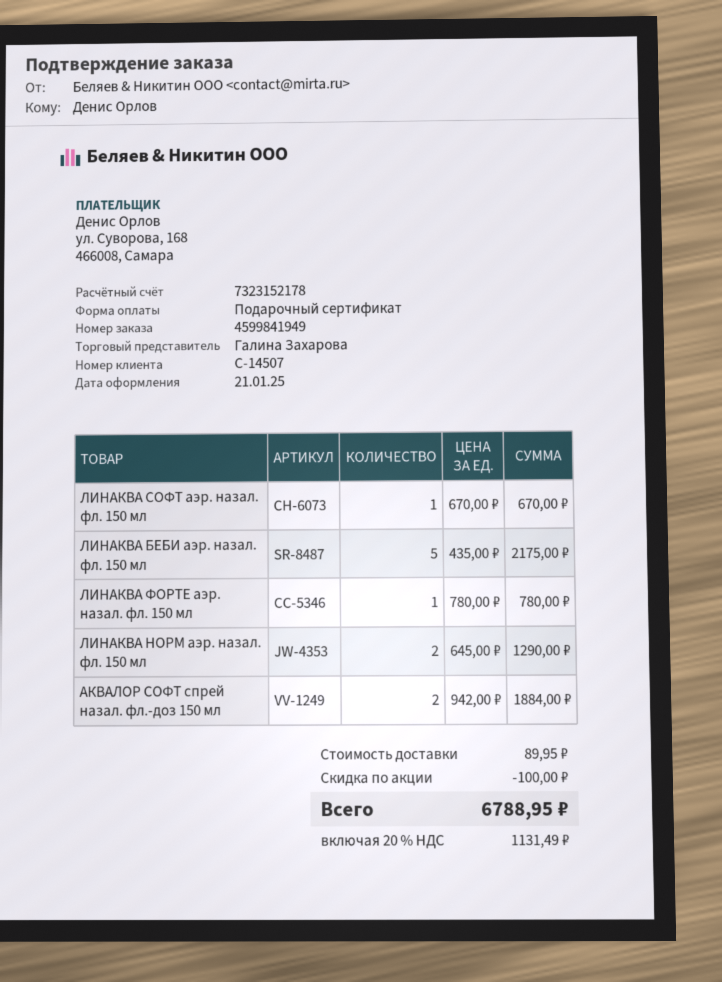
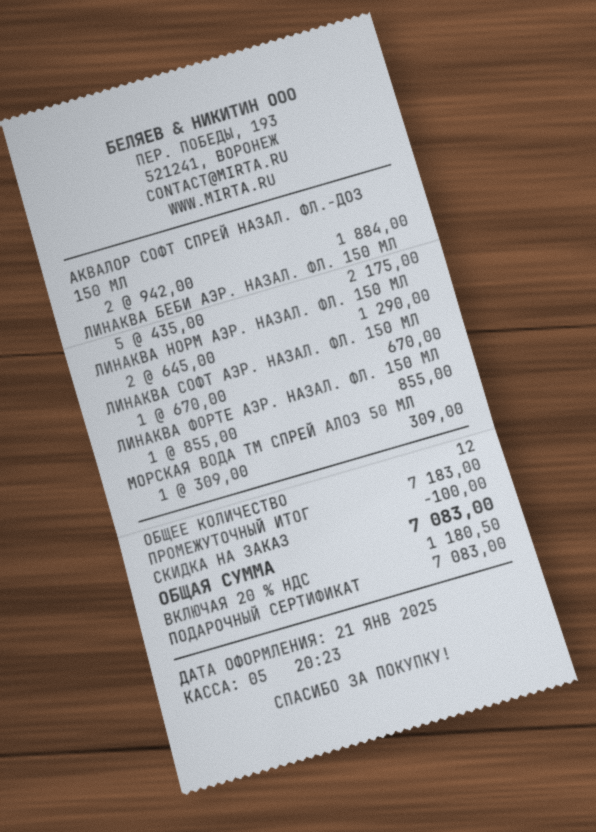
ЛИНАКВА ФОРТЕ аэр. назал. фл. 150 мл: 1 x 780.00 = 780.00 -> 1 x 855.00 = 855.00
МОРСКАЯ ВОДА ТМ СПРЕЙ АЛОЭ 50 МЛ: none -> 1 x 309.00 = 309.00
shipping: 89.95 -> none
tax: 20% = 1131.49 -> 20% = 1180.50
total: 6788.95 -> 7083.00

